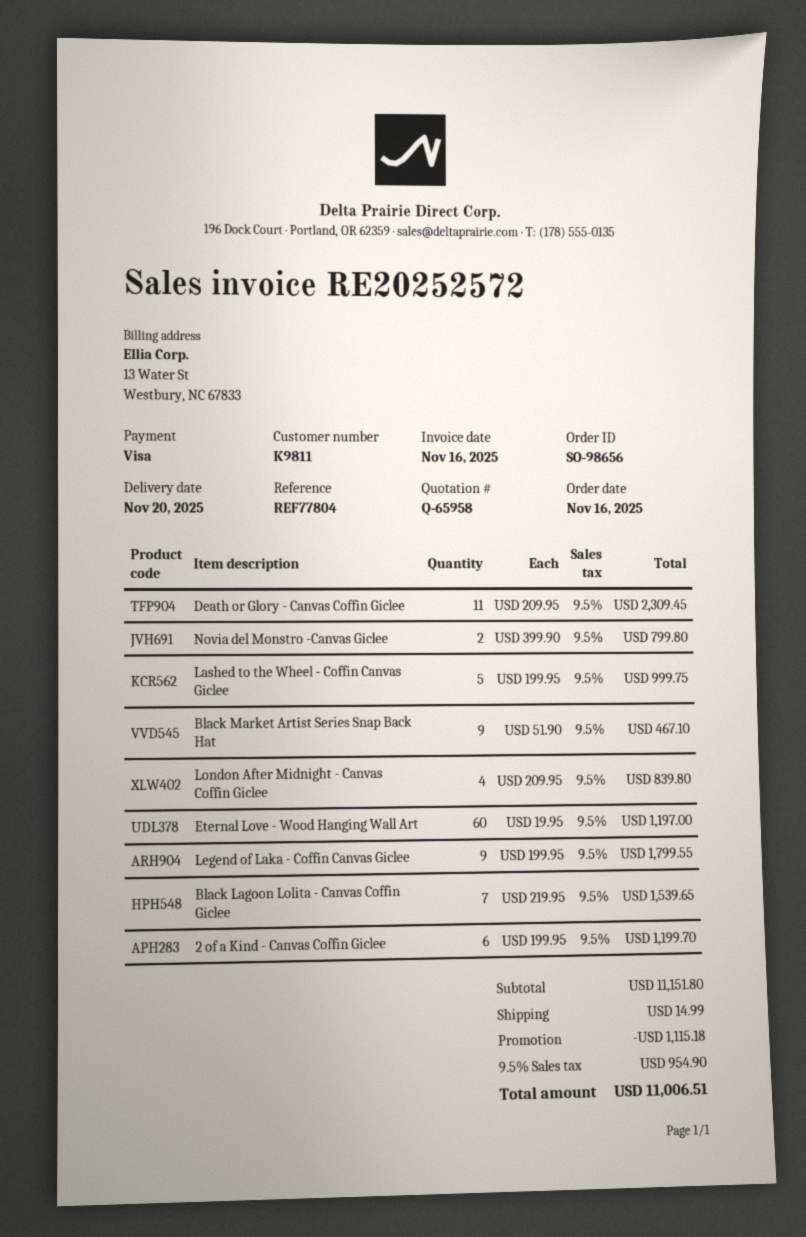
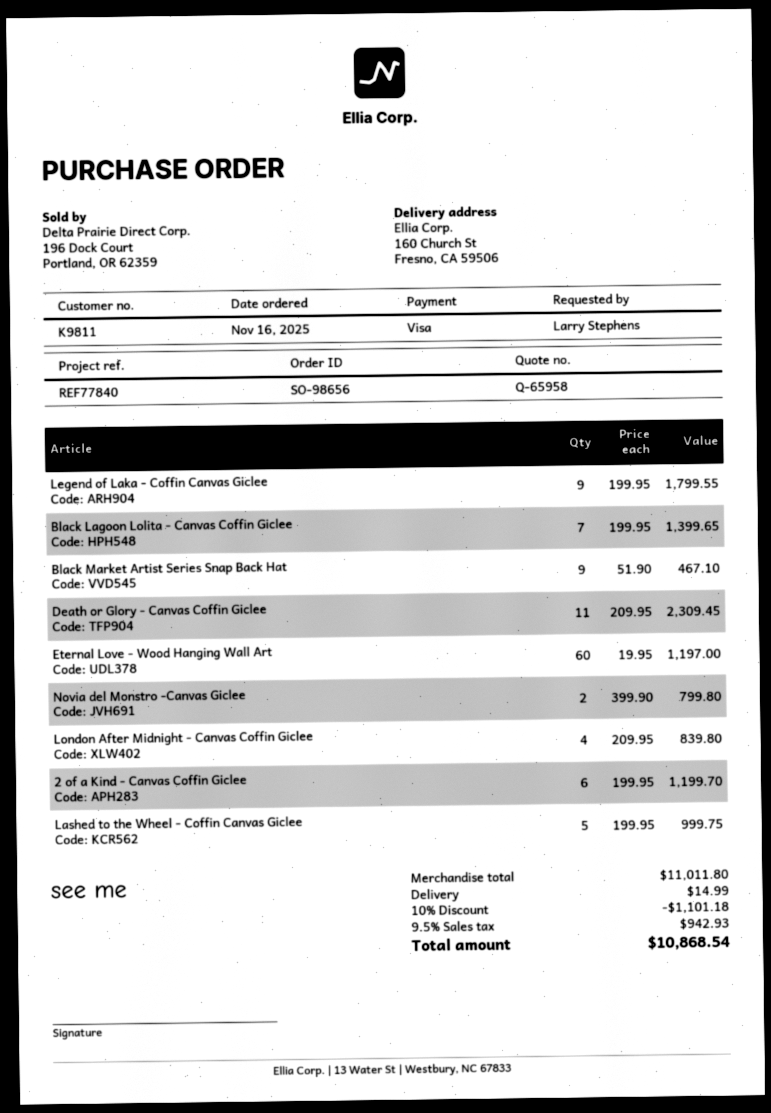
reference: REF77804 -> REF77840
Black Lagoon Lolita - Canvas Coffin Giclee: 7 x 219.95 = 1539.65 -> 7 x 199.95 = 1399.65
subtotal: 11151.80 -> 11011.80
discount: 1115.18 -> 1101.18
tax: 9.5% = 954.90 -> 9.5% = 942.93
total: 11006.51 -> 10868.54

